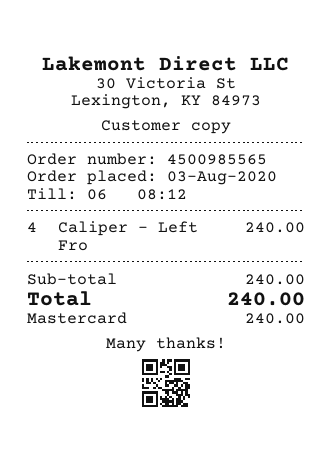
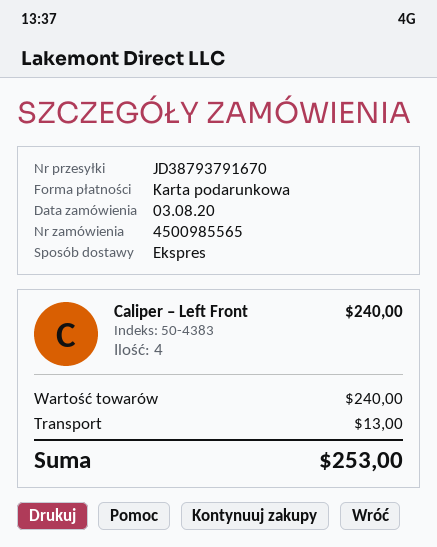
payment method: Mastercard -> gift card
shipping: none -> 13.00
total: 240.00 -> 253.00

